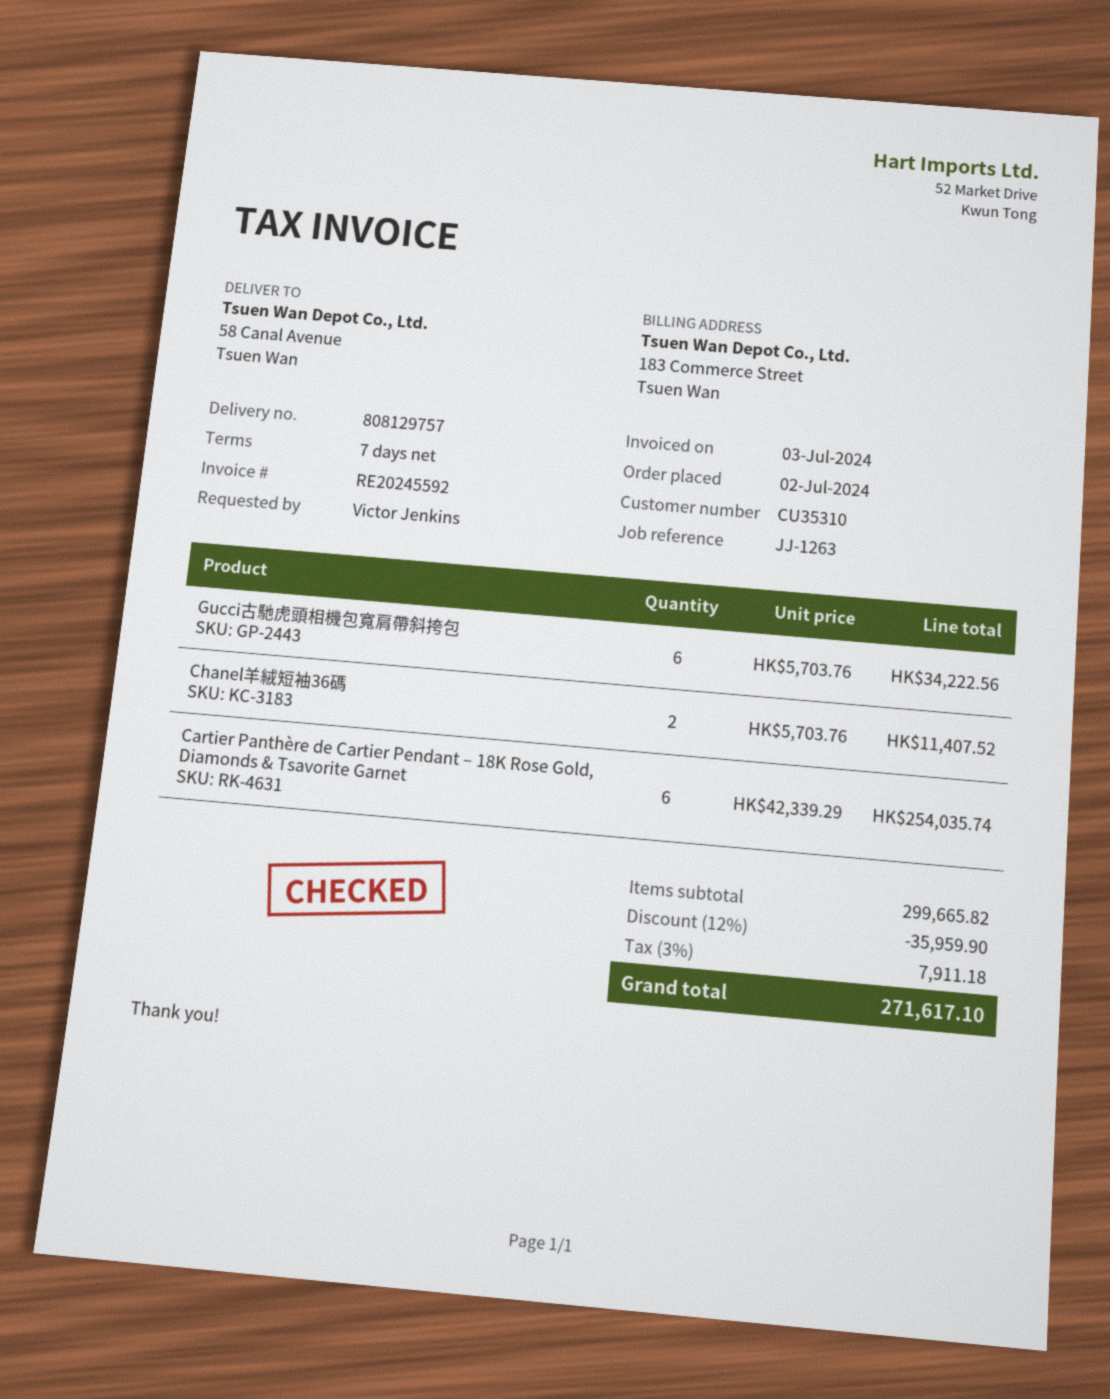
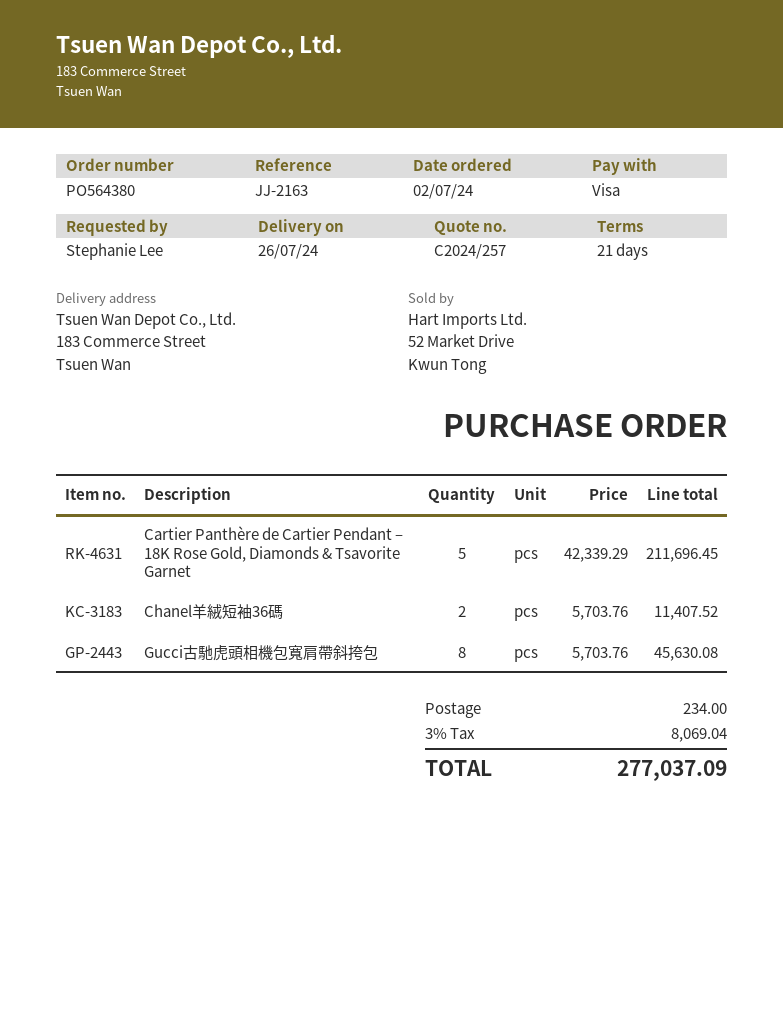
payment terms: 7 days -> 21 days
reference: JJ-1263 -> JJ-2163
ordered by: Victor Jenkins -> Stephanie Lee
ship to: 58 Canal Avenue, Tsuen Wan -> 183 Commerce Street, Tsuen Wan
Gucci古馳虎頭相機包寬肩帶斜挎包: 6 x 5703.76 = 34222.56 -> 8 x 5703.76 = 45630.08
Cartier Panthère de Cartier Pendant – 18K Rose Gold, Diamonds & Tsavorite Garnet: 6 x 42339.29 = 254035.74 -> 5 x 42339.29 = 211696.45
discount: 12% = 35959.90 -> none
shipping: none -> 234.00
tax: 3% = 7911.18 -> 3% = 8069.04
total: 271617.10 -> 277037.09

